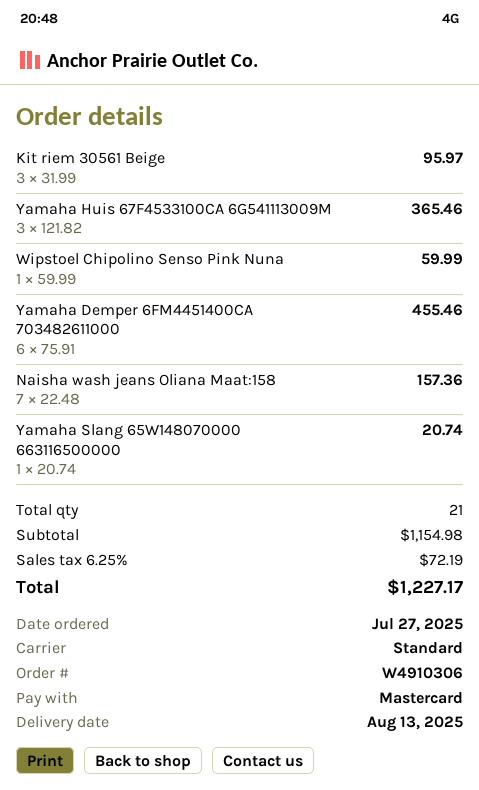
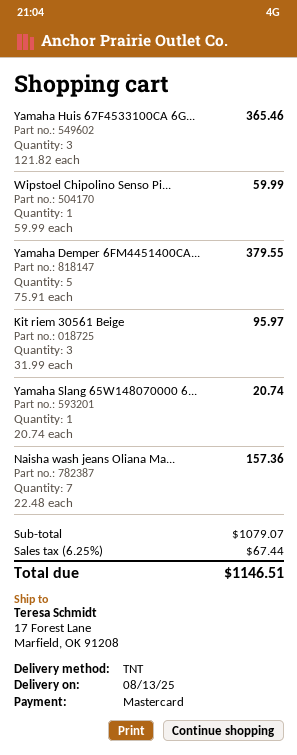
shipping method: standard -> TNT
Yamaha Demper 6FM4451400CA 703482611000: 6 x 75.91 = 455.46 -> 5 x 75.91 = 379.55
subtotal: 1154.98 -> 1079.07
tax: 6.25% = 72.19 -> 6.25% = 67.44
total: 1227.17 -> 1146.51

